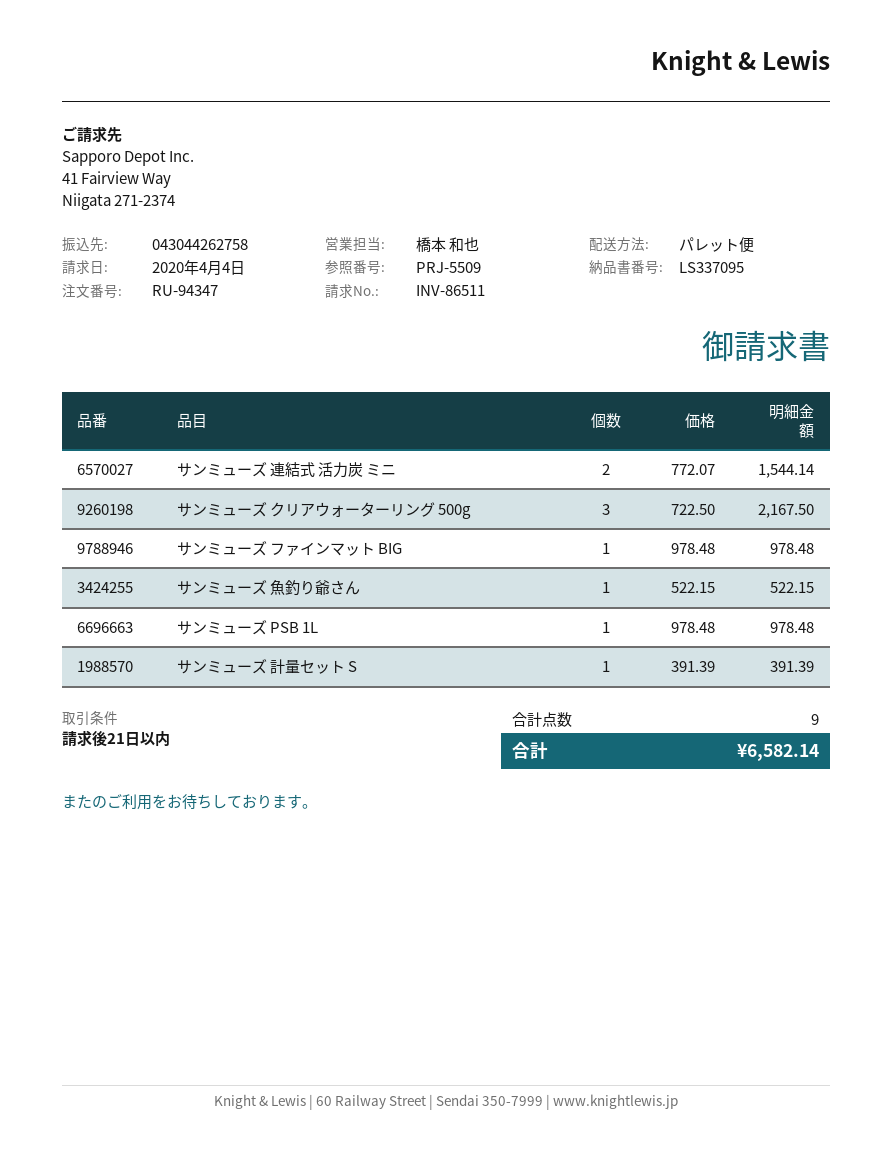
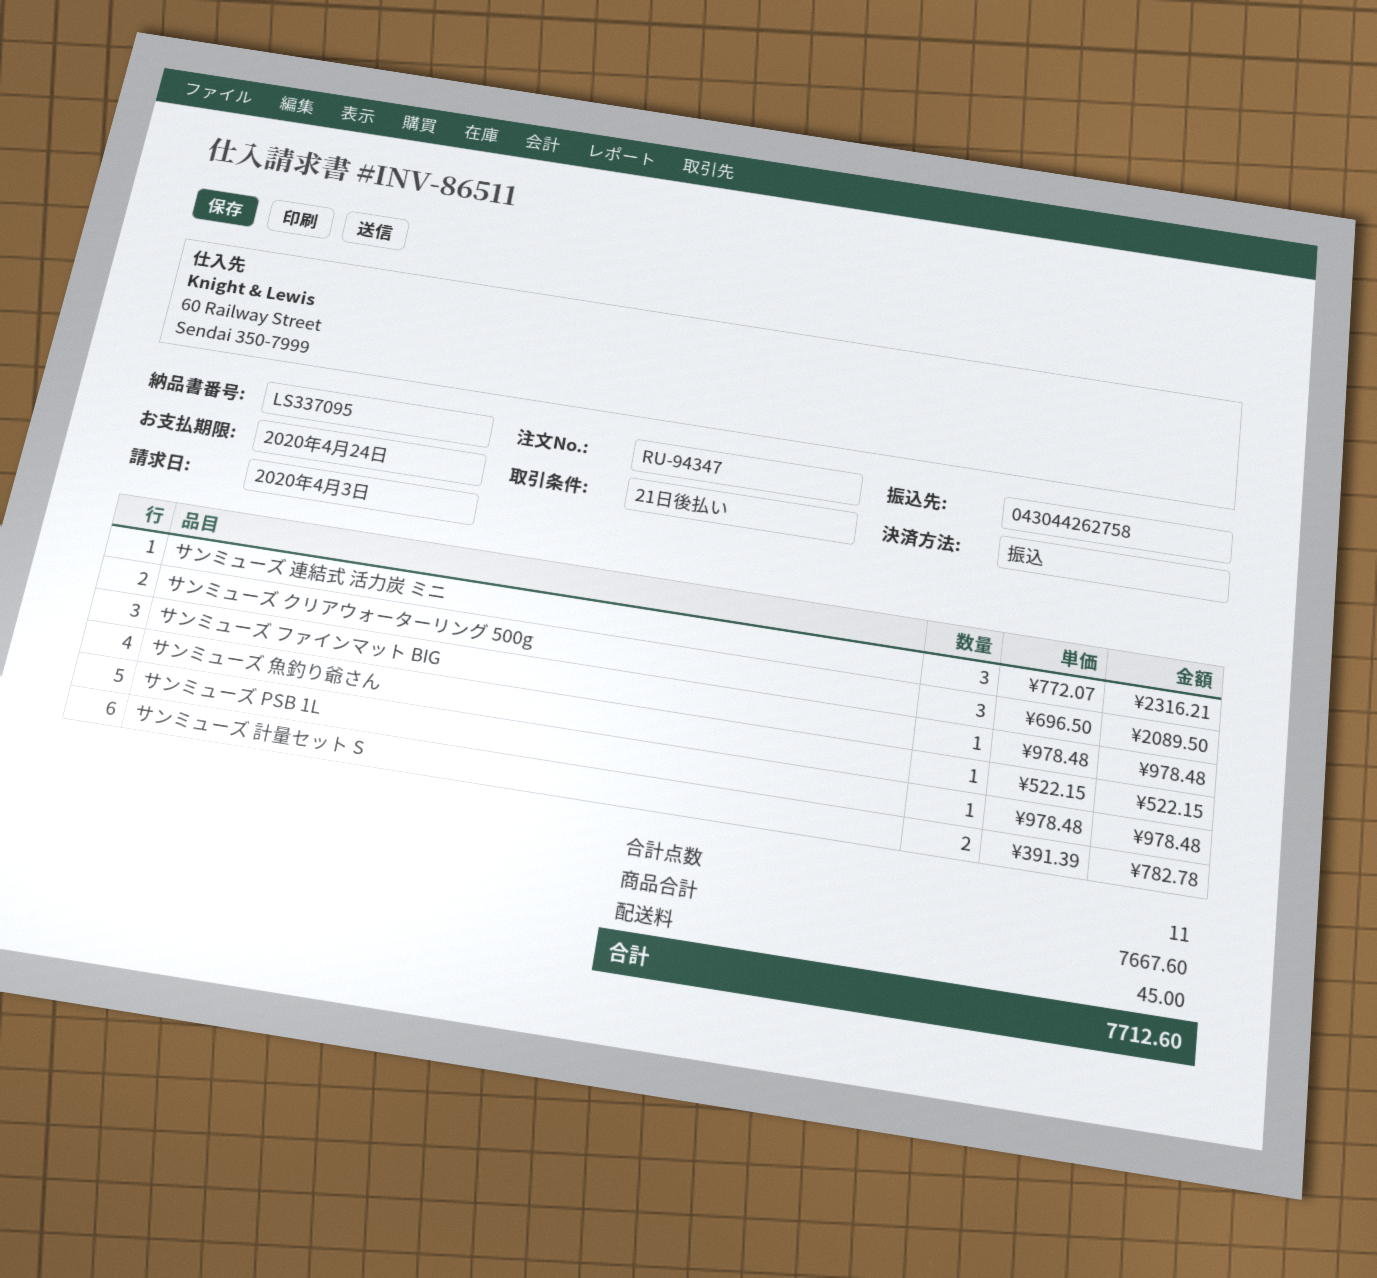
invoice date: 2020-04-04 -> 2020-04-03
サンミューズ 連結式 活力炭 ミニ: 2 x 772.07 = 1544.14 -> 3 x 772.07 = 2316.21
サンミューズ クリアウォーターリング 500g: 3 x 722.50 = 2167.50 -> 3 x 696.50 = 2089.50
サンミューズ 計量セット S: 1 x 391.39 = 391.39 -> 2 x 391.39 = 782.78
total quantity: 9 -> 11
shipping: none -> 45.00
total: 6582.14 -> 7712.60

